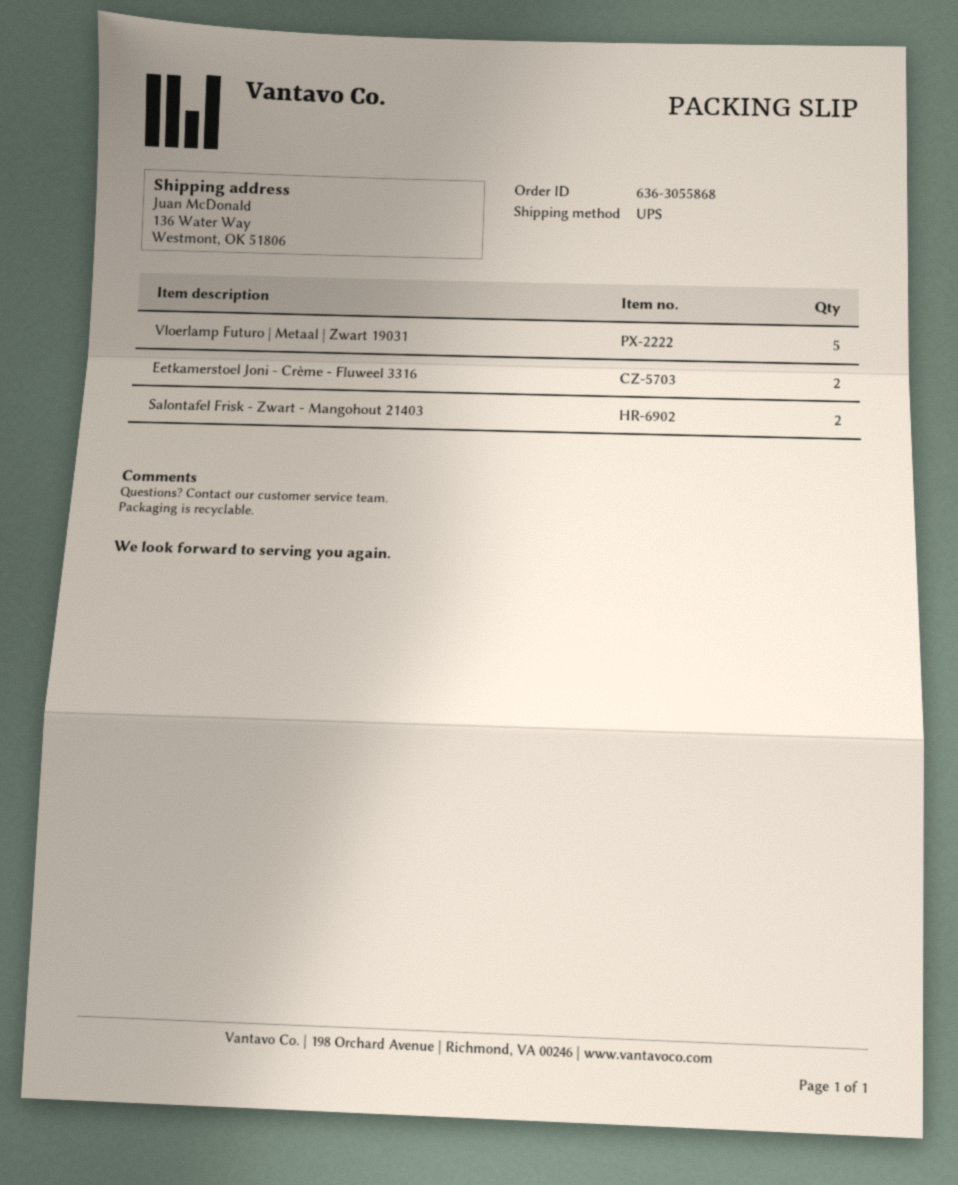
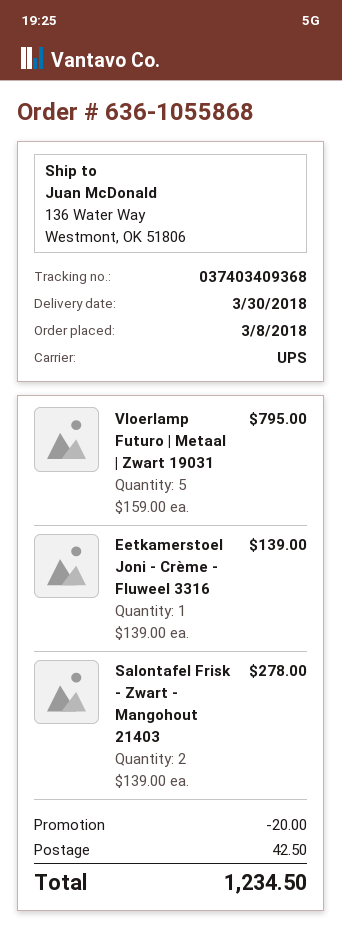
order number: 636-3055868 -> 636-1055868
Eetkamerstoel Joni - Crème - Fluweel 3316: 2 -> 1

